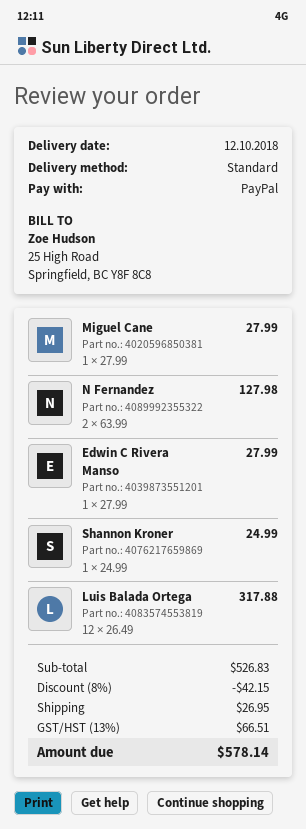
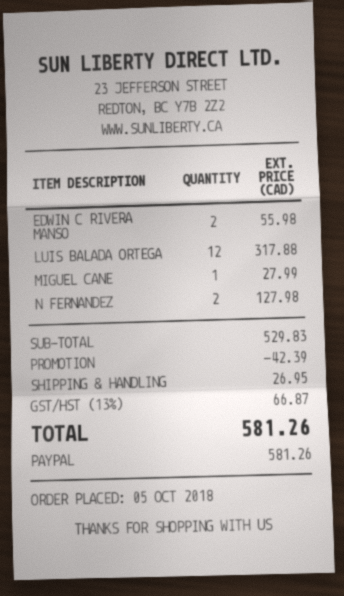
Edwin C Rivera Manso: 1 for 27.99 -> 2 for 55.98
Shannon Kroner: 1 for 24.99 -> none
subtotal: 526.83 -> 529.83
discount: 42.15 -> 42.39
tax: 13% = 66.51 -> 13% = 66.87
total: 578.14 -> 581.26

